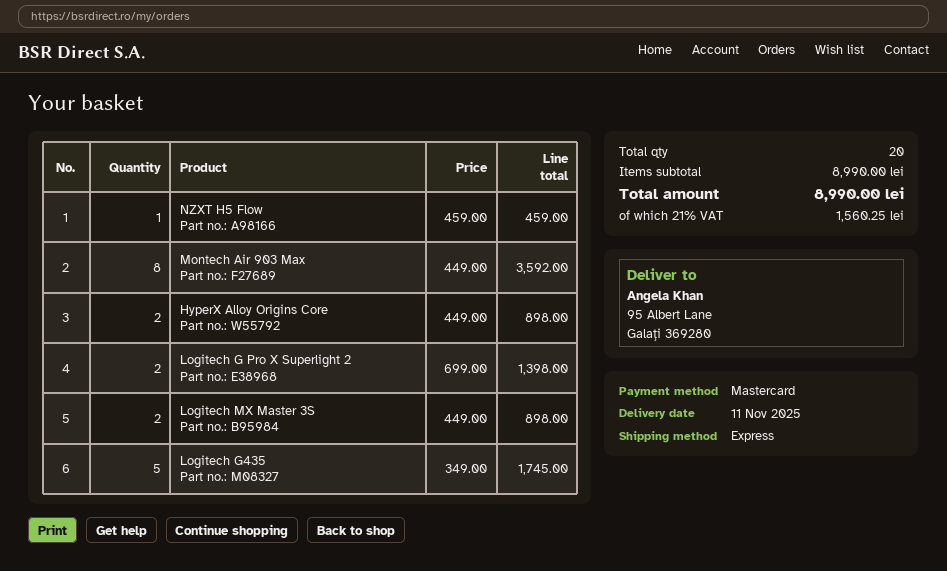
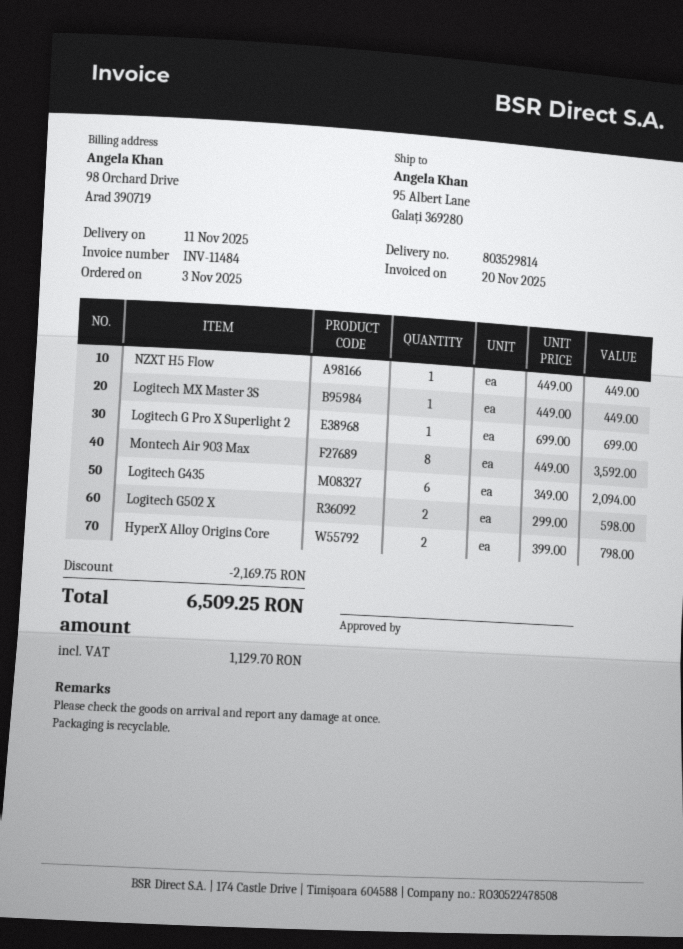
NZXT H5 Flow: 1 x 459.00 = 459.00 -> 1 x 449.00 = 449.00
HyperX Alloy Origins Core: 2 x 449.00 = 898.00 -> 2 x 399.00 = 798.00
Logitech G Pro X Superlight 2: 2 x 699.00 = 1398.00 -> 1 x 699.00 = 699.00
Logitech MX Master 3S: 2 x 449.00 = 898.00 -> 1 x 449.00 = 449.00
Logitech G435: 5 x 349.00 = 1745.00 -> 6 x 349.00 = 2094.00
Logitech G502 X: none -> 2 x 299.00 = 598.00
discount: none -> 2169.75
tax: 1560.25 -> 1129.70
total: 8990.00 -> 6509.25

